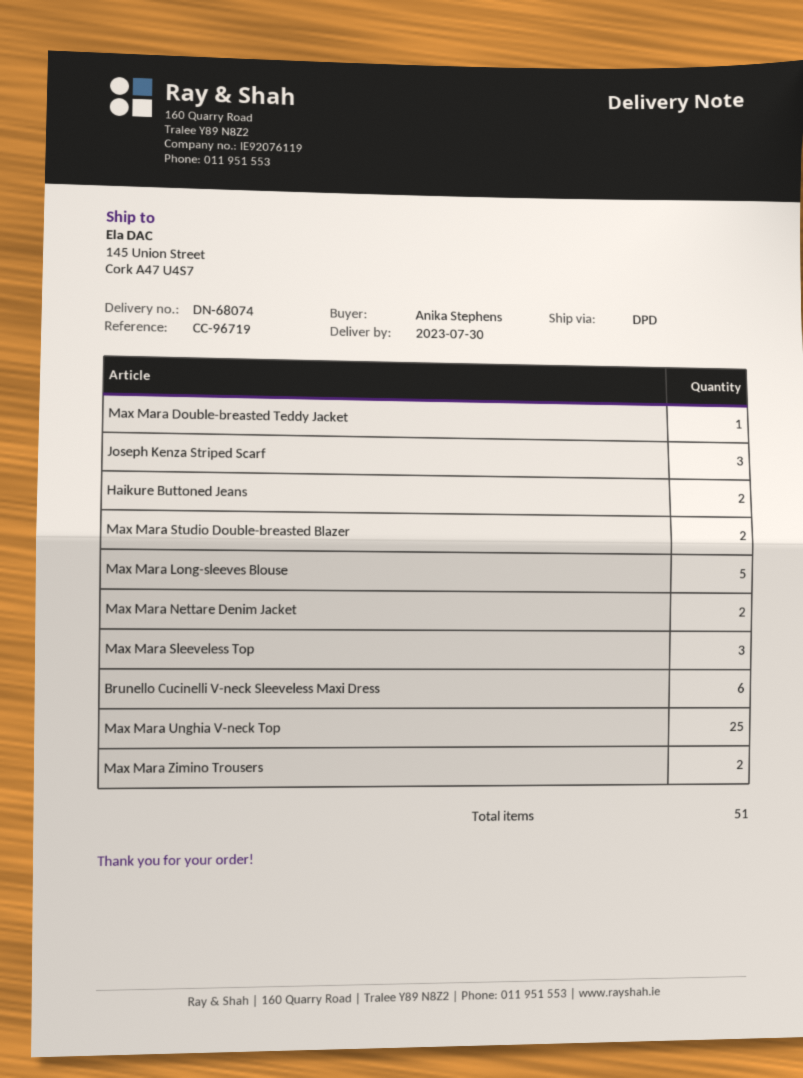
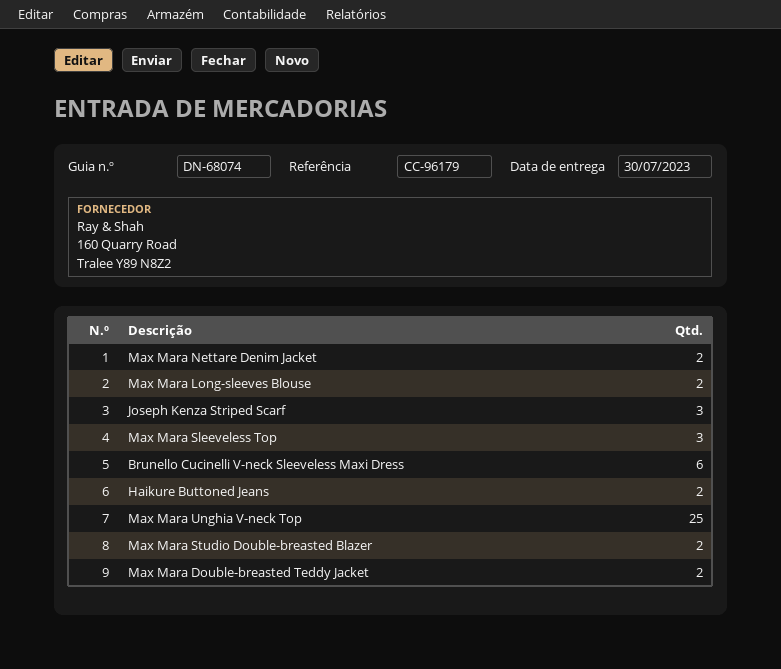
reference: CC-96719 -> CC-96179
Max Mara Double-breasted Teddy Jacket: 1 -> 2
Max Mara Long-sleeves Blouse: 5 -> 2
Max Mara Zimino Trousers: 2 -> none

